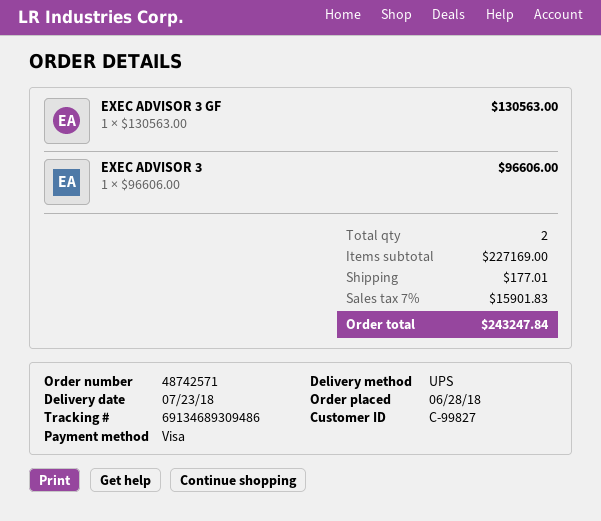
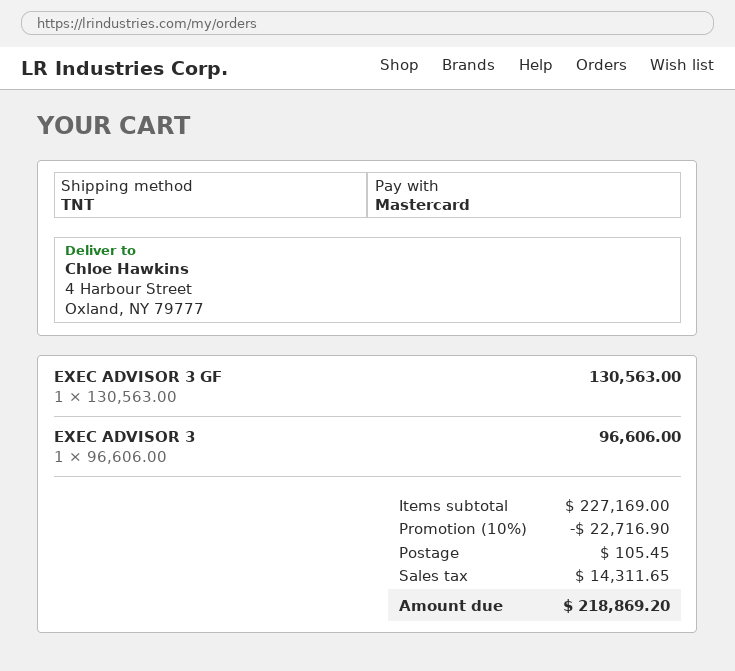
payment method: Visa -> Mastercard
shipping method: UPS -> TNT
discount: none -> 10% = 22716.90
shipping: 177.01 -> 105.45
tax: 15901.83 -> 14311.65
total: 243247.84 -> 218869.20

